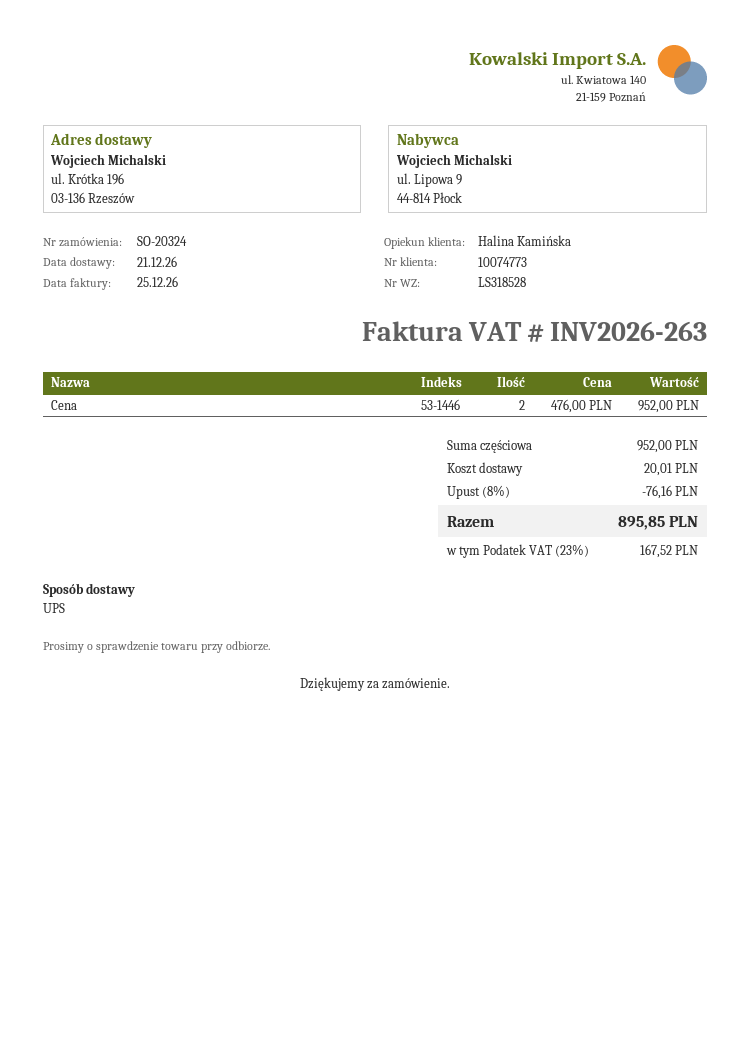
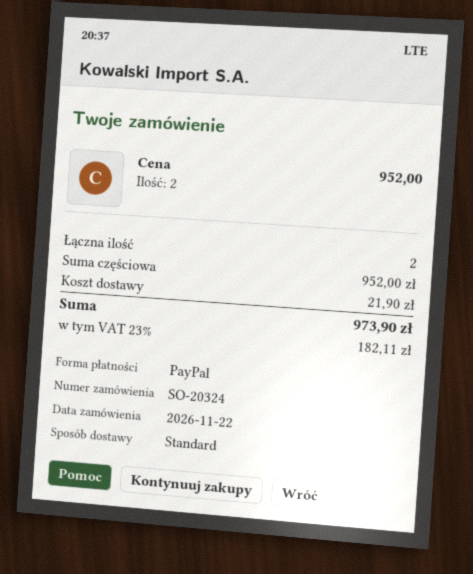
shipping method: UPS -> standard
discount: 8% = 76.16 -> none
shipping: 20.01 -> 21.90
tax: 23% = 167.52 -> 23% = 182.11
total: 895.85 -> 973.90

